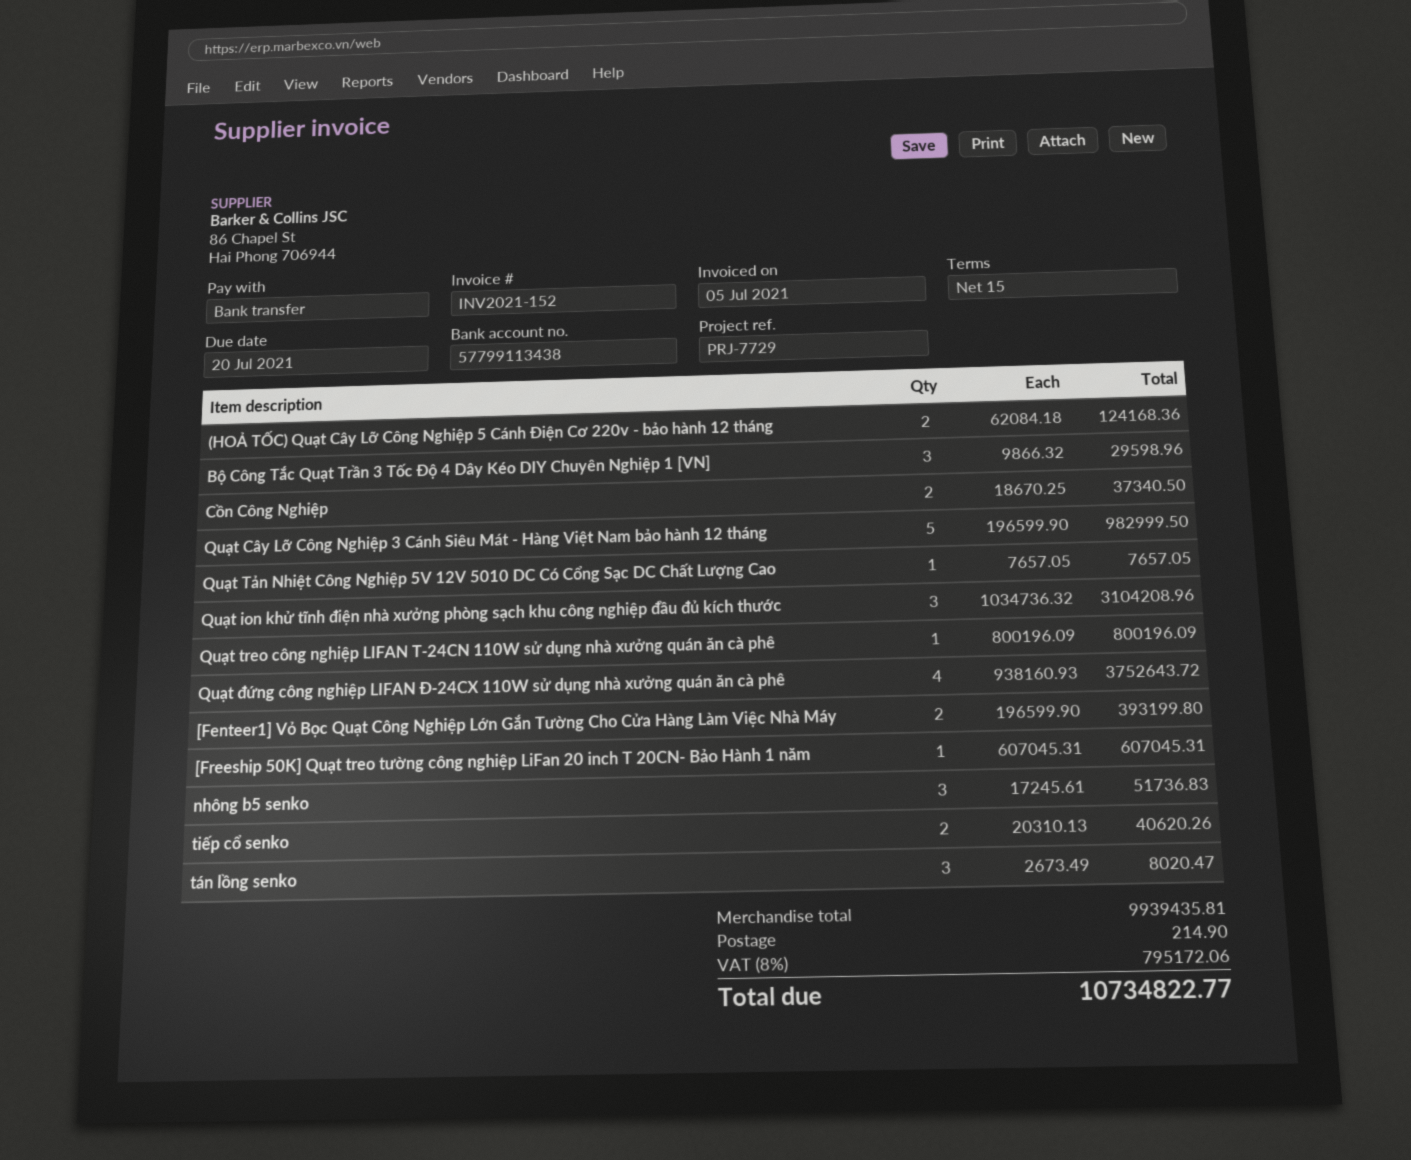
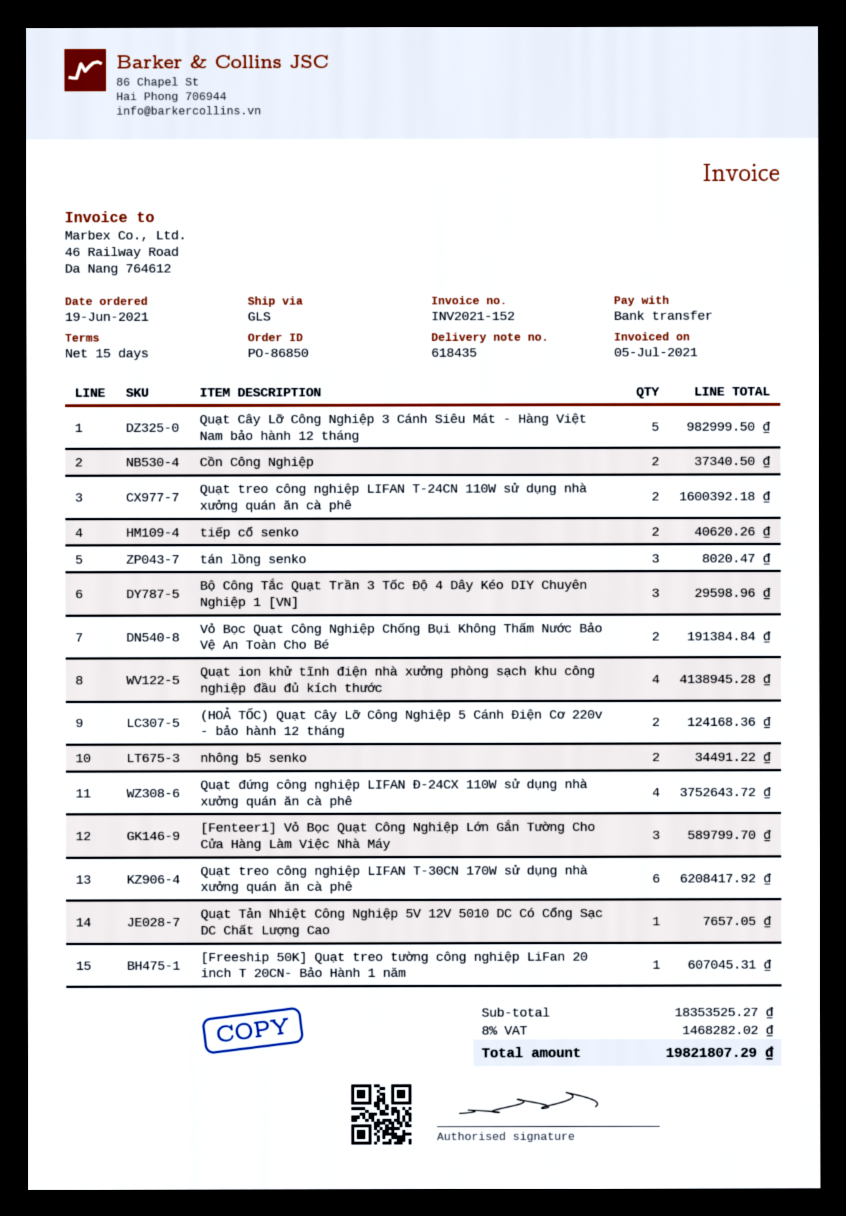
Quạt ion khử tĩnh điện nhà xưởng phòng sạch khu công nghiệp đầu đủ kích thước: 3 for 3104208.96 -> 4 for 4138945.28
Quạt treo công nghiệp LIFAN T-24CN 110W sử dụng nhà xưởng quán ăn cà phê: 1 for 800196.09 -> 2 for 1600392.18
[Fenteer1] Vỏ Bọc Quạt Công Nghiệp Lớn Gắn Tường Cho Cửa Hàng Làm Việc Nhà Máy: 2 for 393199.80 -> 3 for 589799.70
nhông b5 senko: 3 for 51736.83 -> 2 for 34491.22
Vỏ Bọc Quạt Công Nghiệp Chống Bụi Không Thấm Nước Bảo Vệ An Toàn Cho Bé: none -> 2 for 191384.84
Quạt treo công nghiệp LIFAN T-30CN 170W sử dụng nhà xưởng quán ăn cà phê: none -> 6 for 6208417.92
subtotal: 9939435.81 -> 18353525.27
shipping: 214.90 -> none
tax: 8% = 795172.06 -> 8% = 1468282.02
total: 10734822.77 -> 19821807.29

